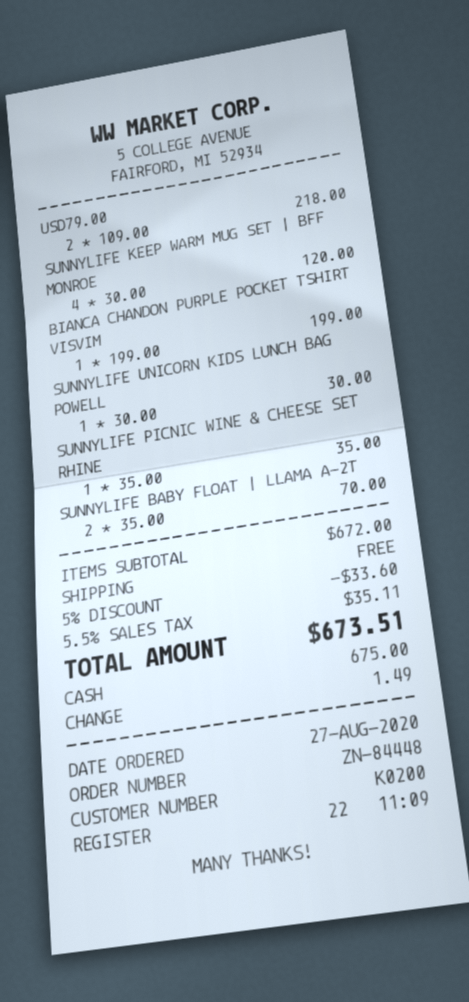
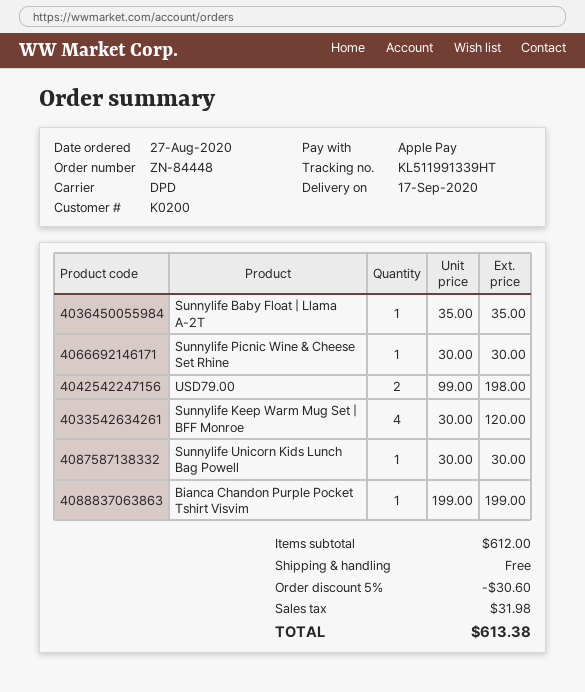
payment method: cash -> Apple Pay
USD79.00: 2 x 109.00 = 218.00 -> 2 x 99.00 = 198.00
SUNNYLIFE PICNIC WINE & CHEESE SET RHINE: 1 x 35.00 = 35.00 -> 1 x 30.00 = 30.00
SUNNYLIFE BABY FLOAT | LLAMA A-2T: 2 x 35.00 = 70.00 -> 1 x 35.00 = 35.00
subtotal: 672.00 -> 612.00
discount: 5% = 33.60 -> 5% = 30.60
tax: 35.11 -> 31.98
total: 673.51 -> 613.38

